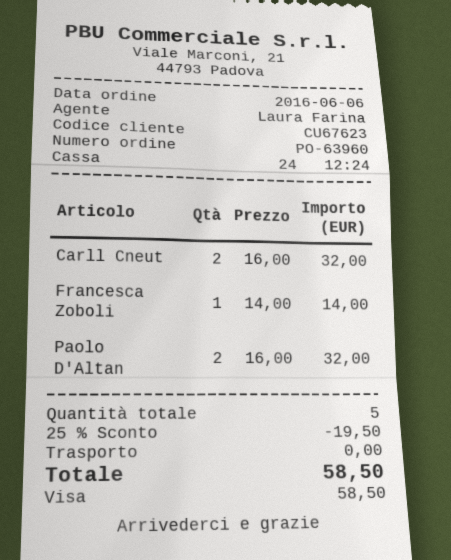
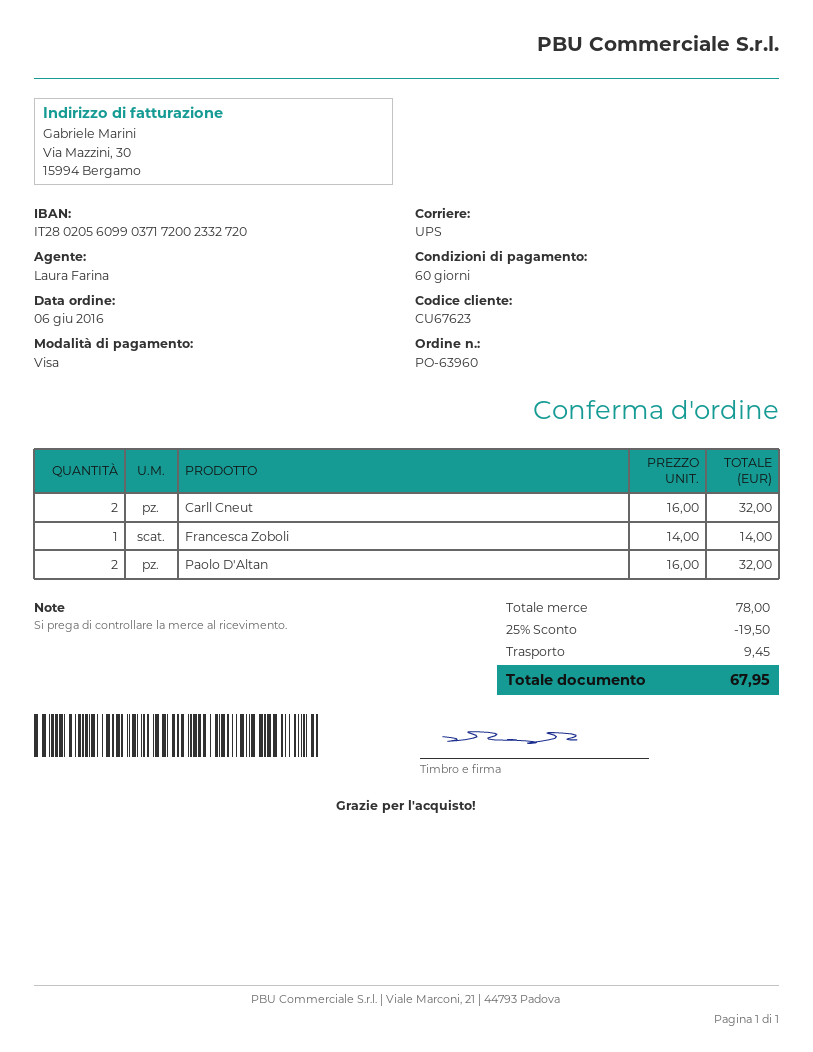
shipping: 0.00 -> 9.45
total: 58.50 -> 67.95

